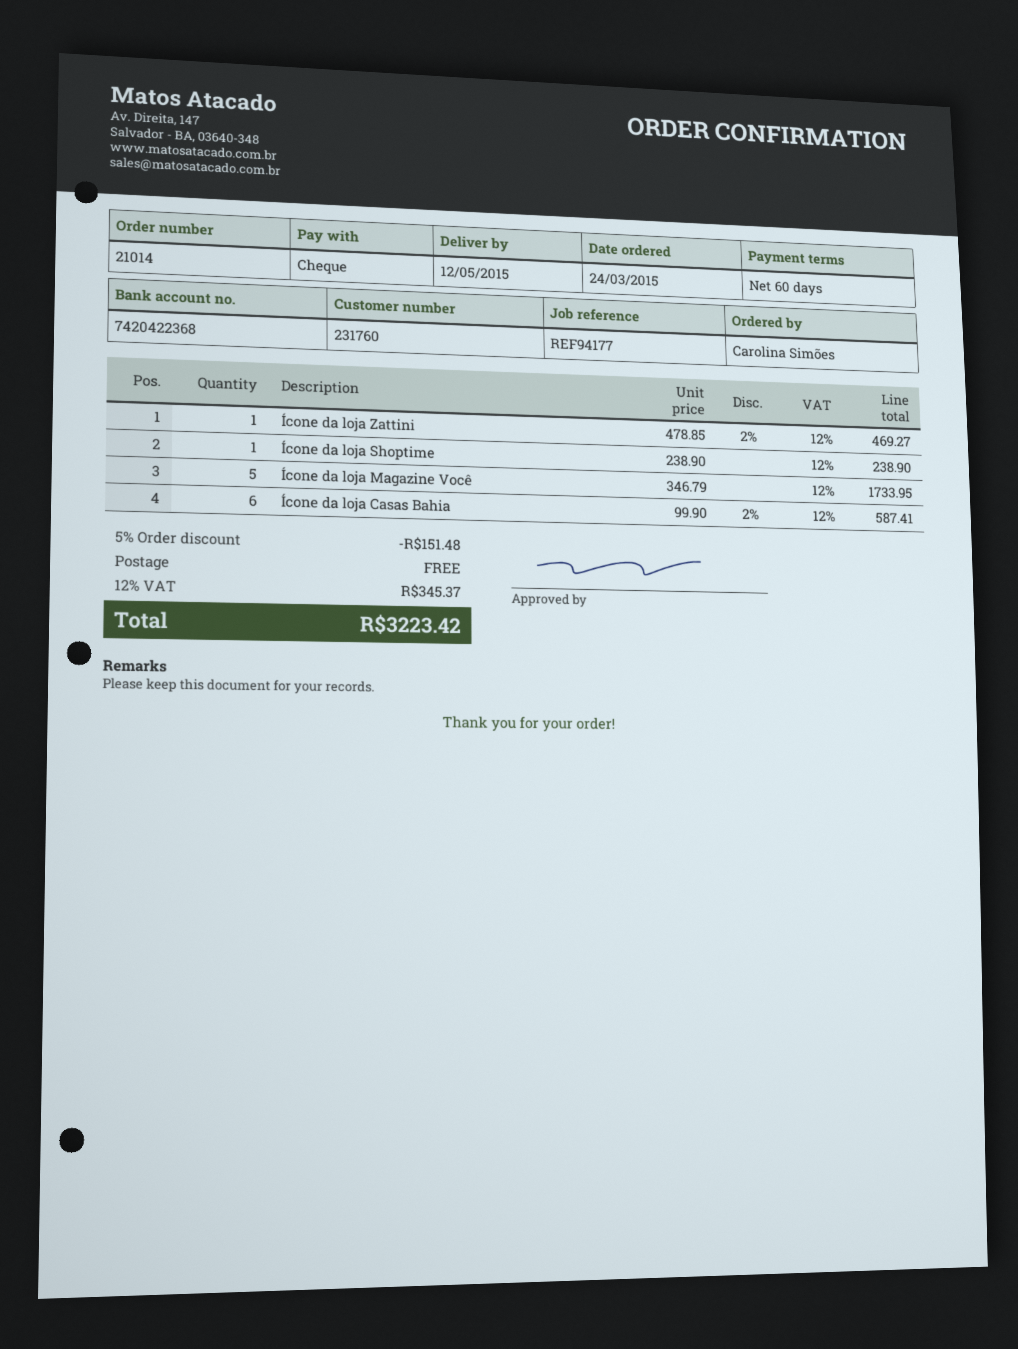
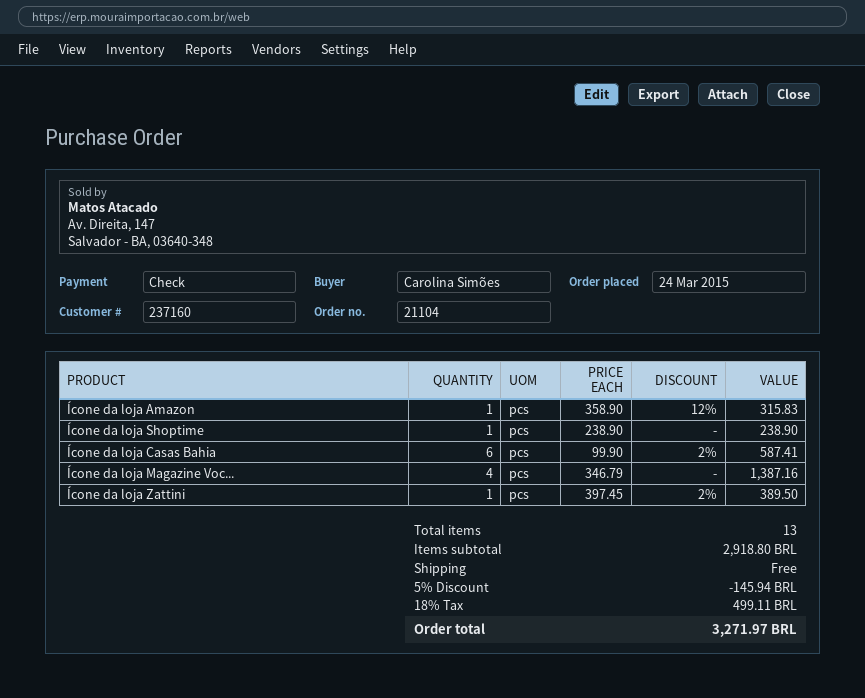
order number: 21014 -> 21104
customer number: 231760 -> 237160
Ícone da loja Zattini: 1 x 478.85 - 2% = 469.27 -> 1 x 397.45 - 2% = 389.50
Ícone da loja Magazine Você: 5 x 346.79 = 1733.95 -> 4 x 346.79 = 1387.16
Ícone da loja Amazon: none -> 1 x 358.90 - 12% = 315.83
discount: 5% = 151.48 -> 5% = 145.94
tax: 12% = 345.37 -> 18% = 499.11
total: 3223.42 -> 3271.97

